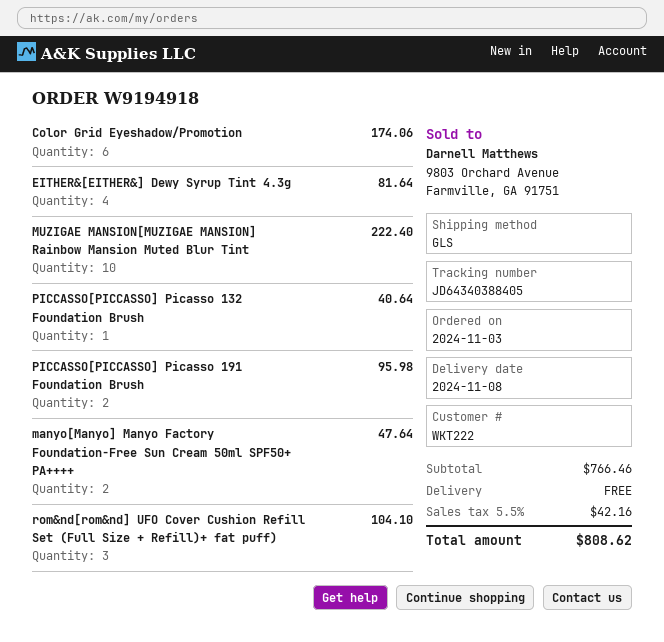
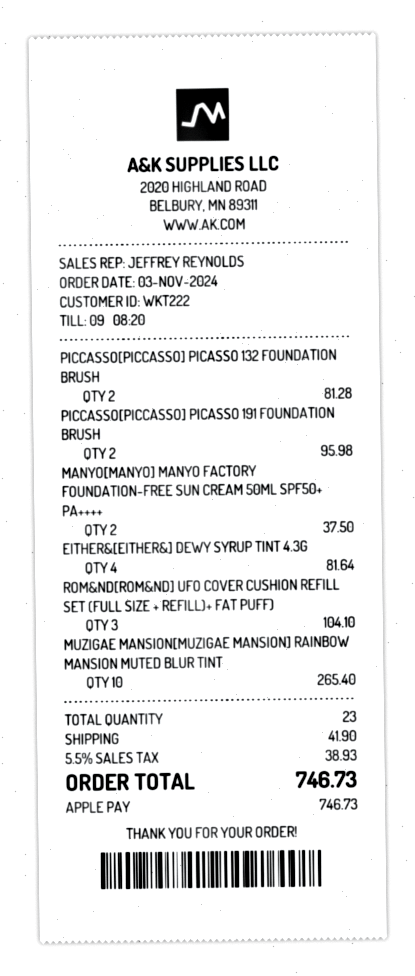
Color Grid Eyeshadow/Promotion: 6 for 174.06 -> none
MUZIGAE MANSION[MUZIGAE MANSION] Rainbow Mansion Muted Blur Tint: 10 for 222.40 -> 10 for 265.40
PICCASSO[PICCASSO] Picasso 132 Foundation Brush: 1 for 40.64 -> 2 for 81.28
manyo[Manyo] Manyo Factory Foundation-Free Sun Cream 50ml SPF50+ PA++++: 2 for 47.64 -> 2 for 37.50
shipping: 0.00 -> 41.90
tax: 5.5% = 42.16 -> 5.5% = 38.93
total: 808.62 -> 746.73

